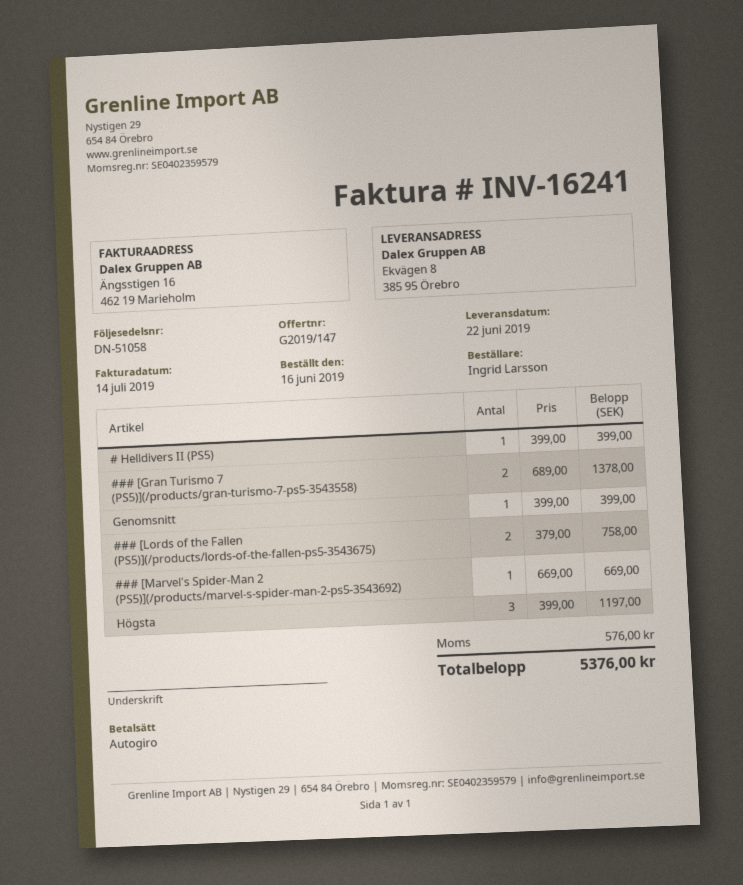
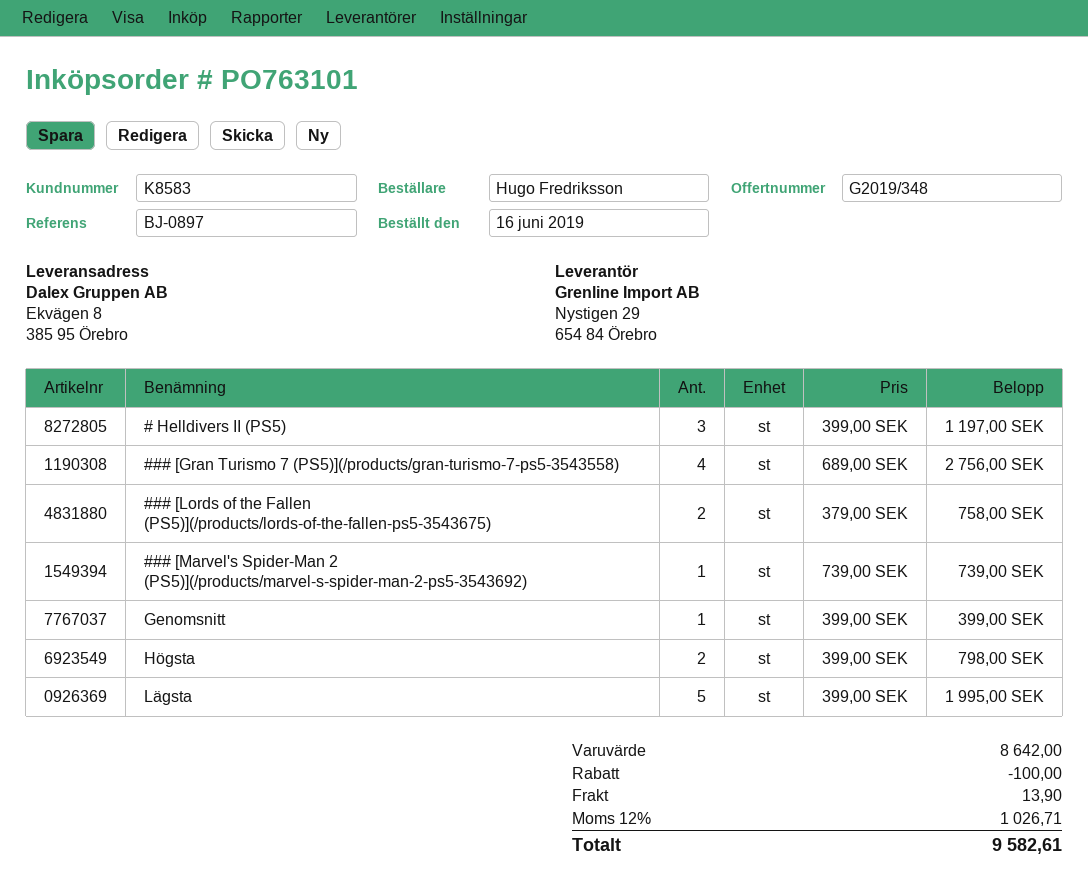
quote number: G2019/147 -> G2019/348
ordered by: Ingrid Larsson -> Hugo Fredriksson
# Helldivers II (PS5): 1 x 399.00 = 399.00 -> 3 x 399.00 = 1197.00
### [Gran Turismo 7 (PS5)](/products/gran-turismo-7-ps5-3543558): 2 x 689.00 = 1378.00 -> 4 x 689.00 = 2756.00
### [Marvel's Spider-Man 2 (PS5)](/products/marvel-s-spider-man-2-ps5-3543692): 1 x 669.00 = 669.00 -> 1 x 739.00 = 739.00
Högsta: 3 x 399.00 = 1197.00 -> 2 x 399.00 = 798.00
Lägsta: none -> 5 x 399.00 = 1995.00
discount: none -> 100.00
shipping: none -> 13.90
tax: 576.00 -> 1026.71
total: 5376.00 -> 9582.61

